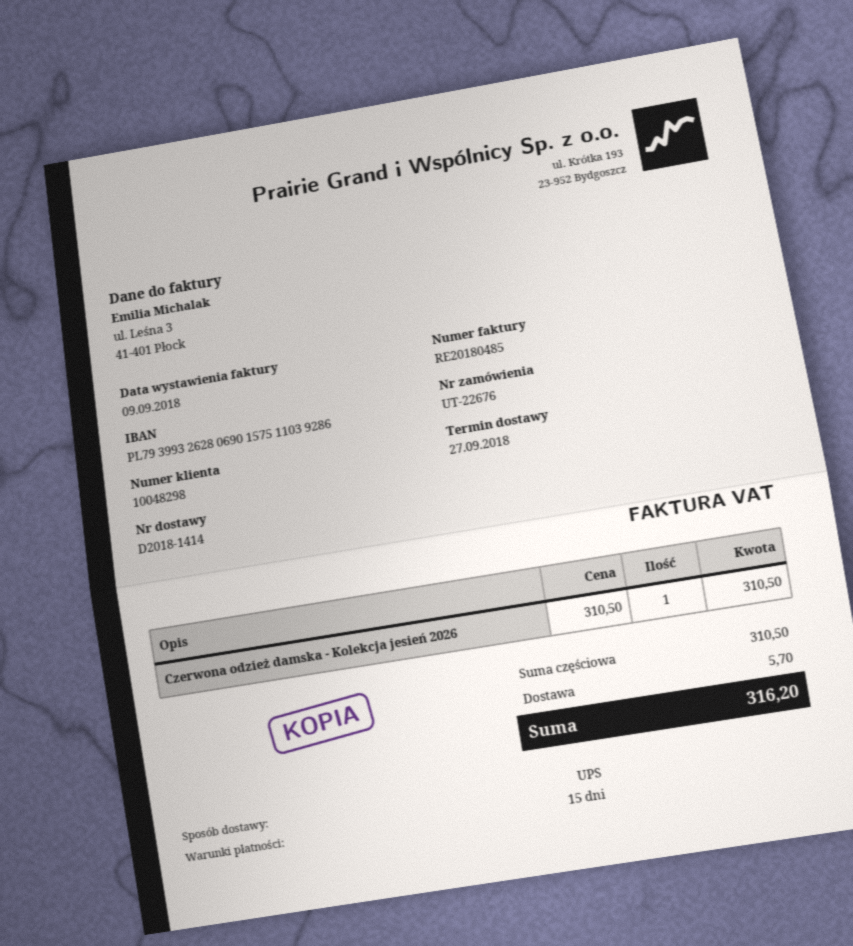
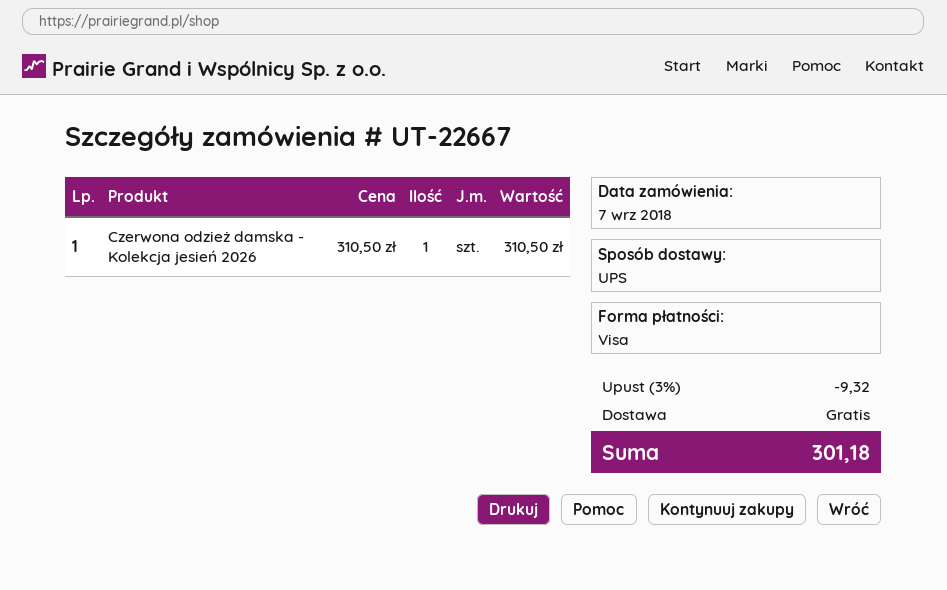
order number: UT-22676 -> UT-22667
discount: none -> 3% = 9.32
shipping: 5.70 -> 0.00
total: 316.20 -> 301.18

